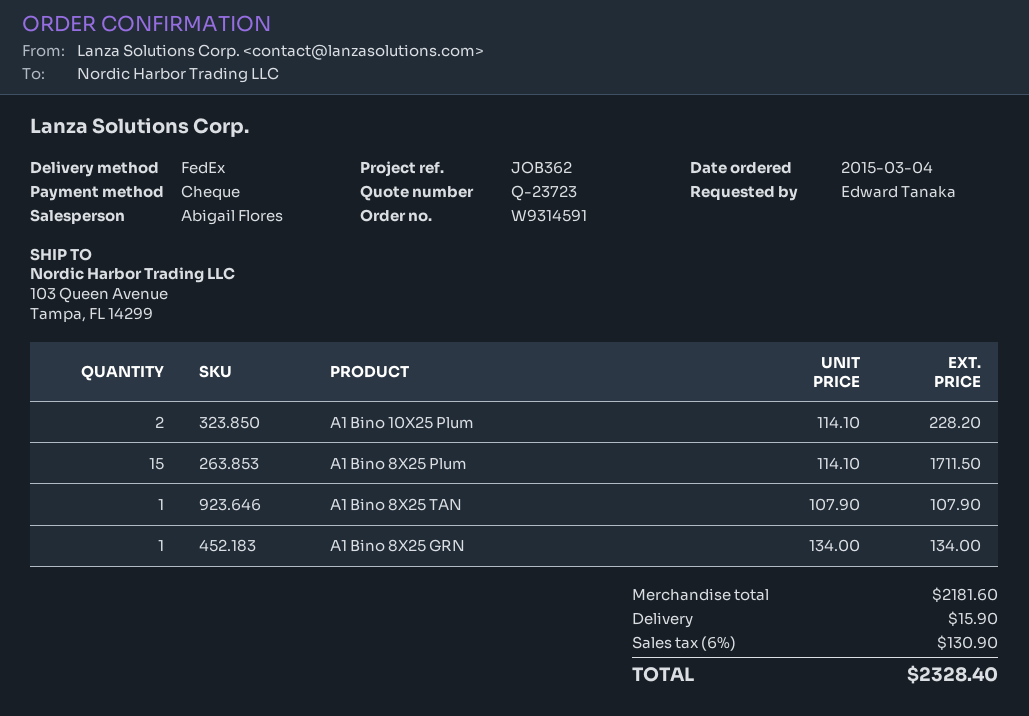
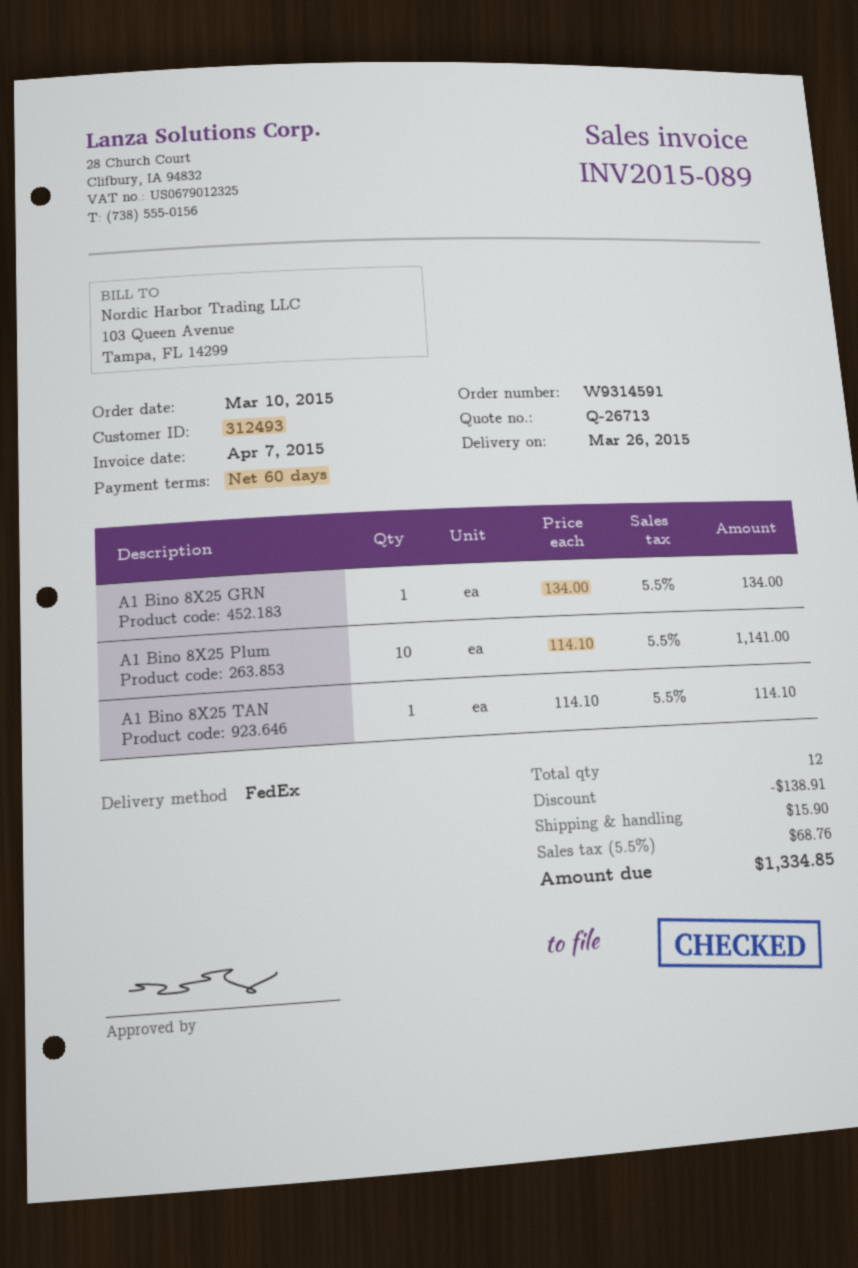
quote number: Q-23723 -> Q-26713
order date: 2015-03-04 -> 2015-03-10
A1 Bino 10X25 Plum: 2 x 114.10 = 228.20 -> none
A1 Bino 8X25 Plum: 15 x 114.10 = 1711.50 -> 10 x 114.10 = 1141.00
A1 Bino 8X25 TAN: 1 x 107.90 = 107.90 -> 1 x 114.10 = 114.10
discount: none -> 138.91
tax: 6% = 130.90 -> 5.5% = 68.76
total: 2328.40 -> 1334.85

